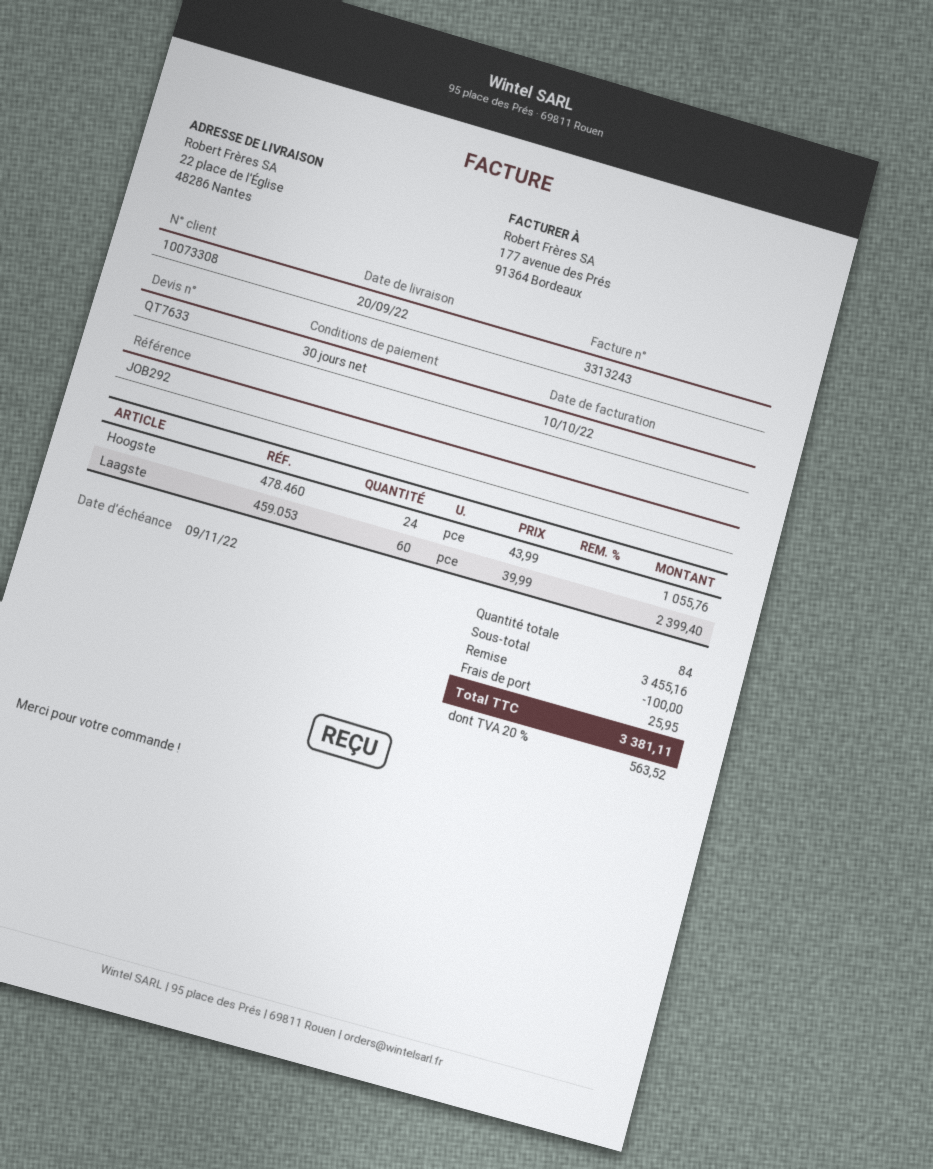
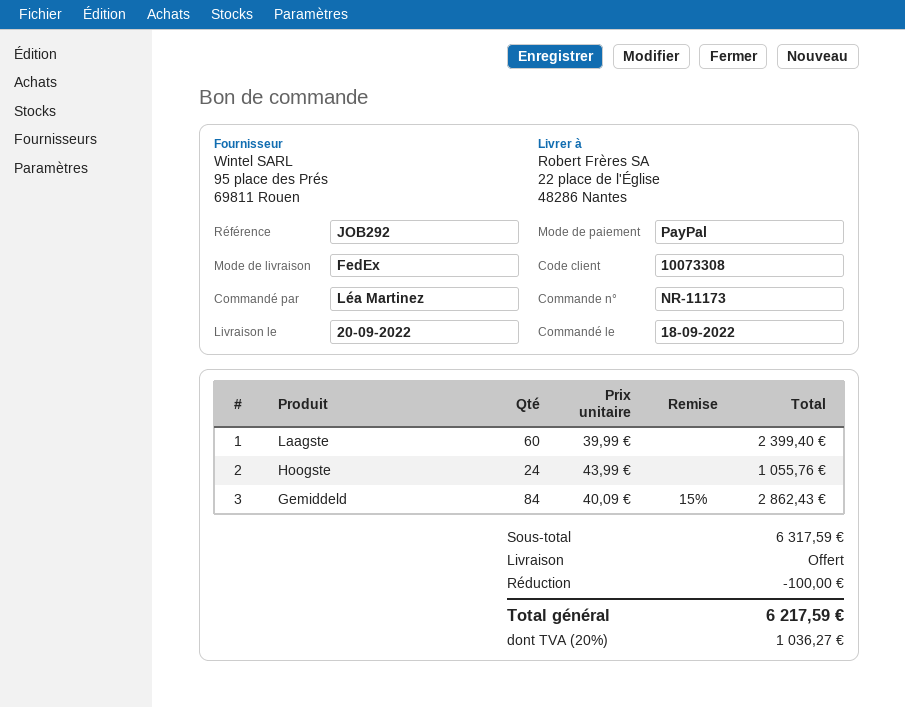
Gemiddeld: none -> 84 x 40.09 - 15% = 2862.43
subtotal: 3455.16 -> 6317.59
shipping: 25.95 -> 0.00
tax: 20% = 563.52 -> 20% = 1036.27
total: 3381.11 -> 6217.59

